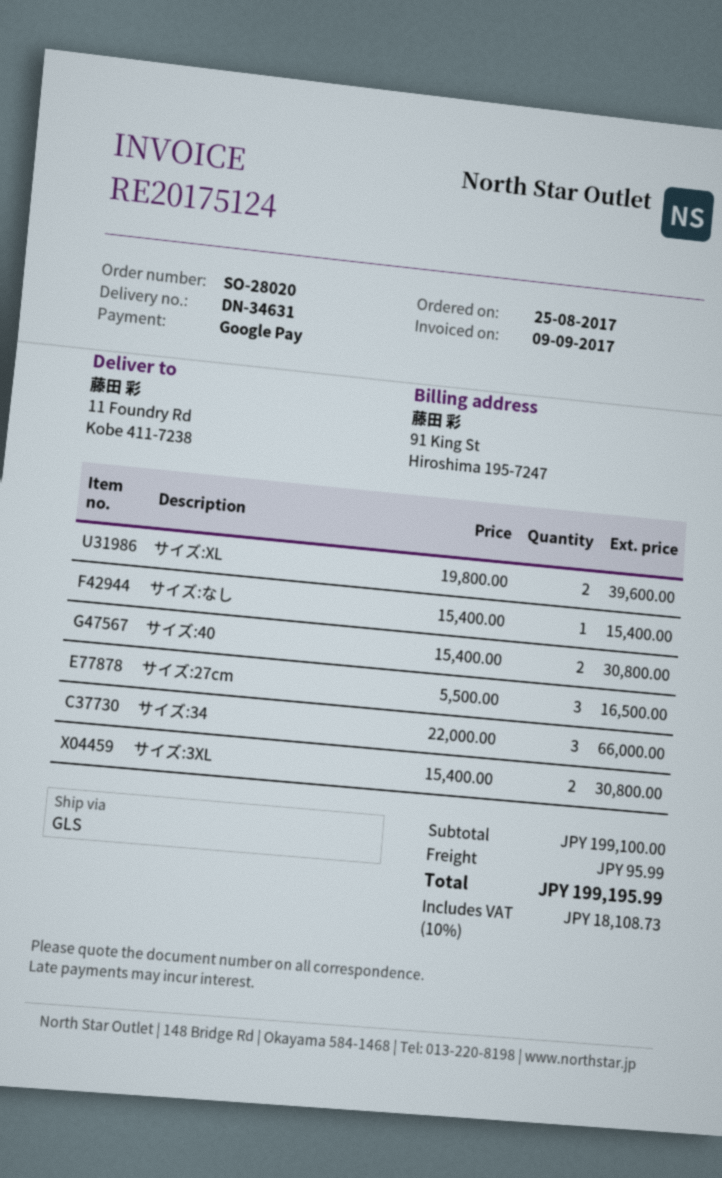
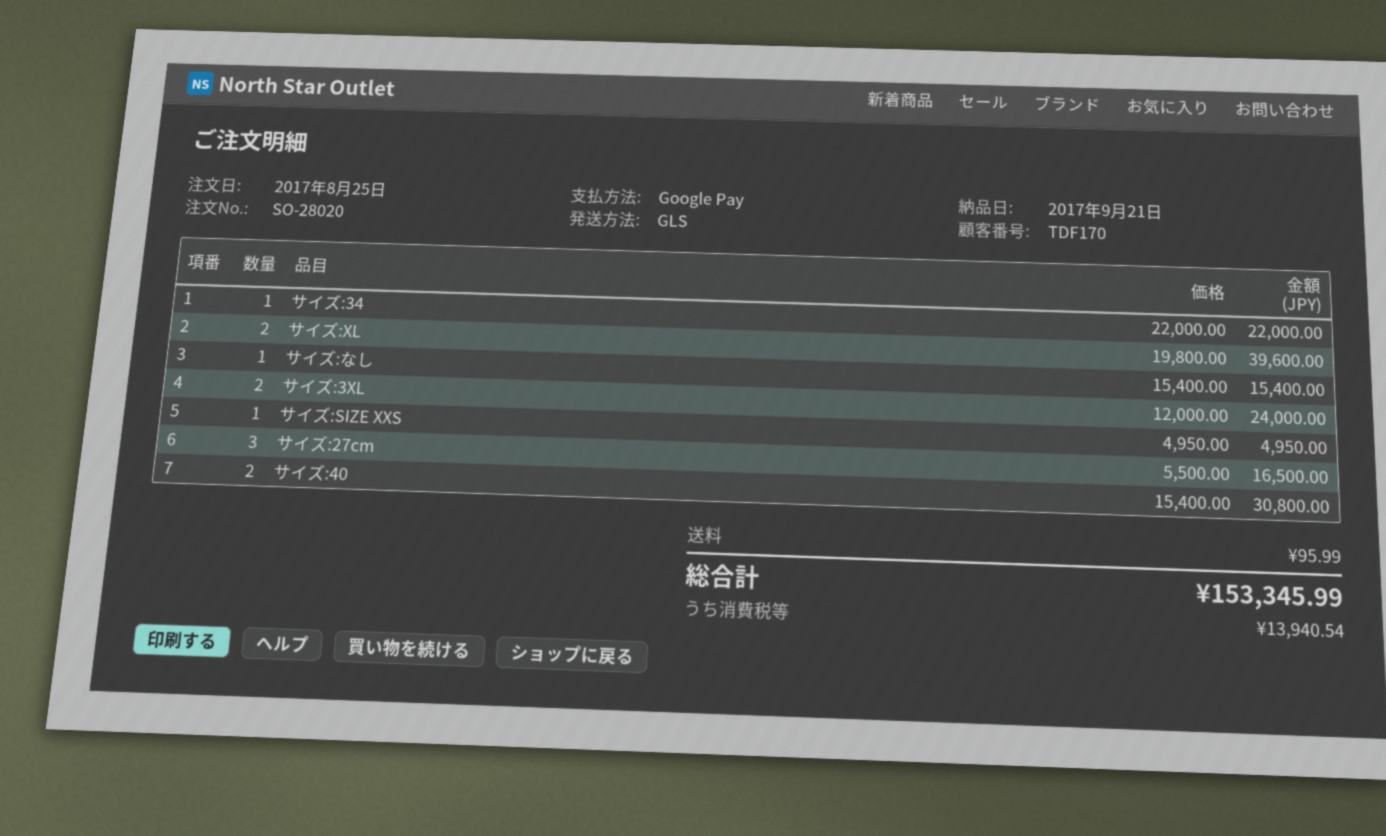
サイズ:34: 3 x 22000.00 = 66000.00 -> 1 x 22000.00 = 22000.00
サイズ:3XL: 2 x 15400.00 = 30800.00 -> 2 x 12000.00 = 24000.00
サイズ:SIZE XXS: none -> 1 x 4950.00 = 4950.00
tax: 18108.73 -> 13940.54
total: 199195.99 -> 153345.99

